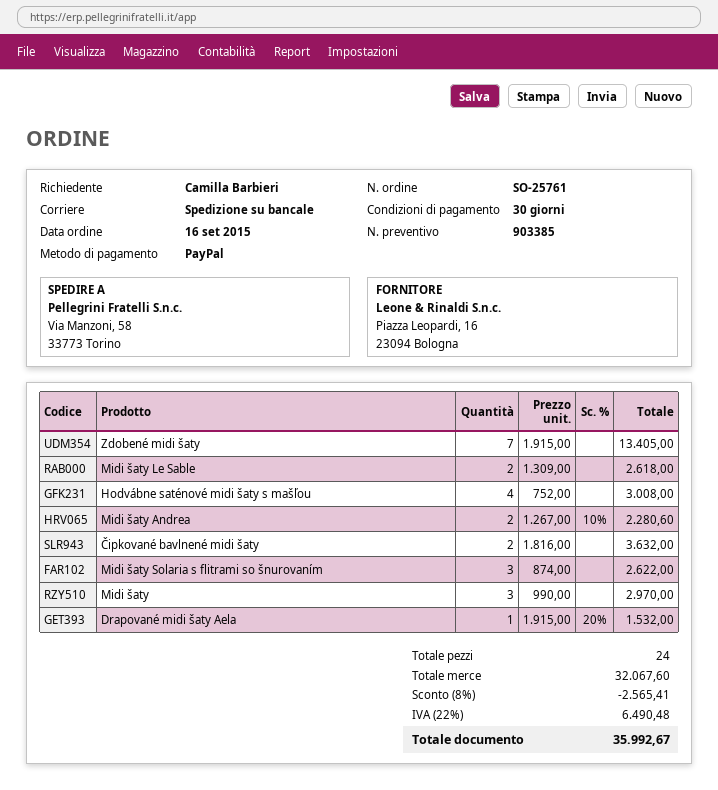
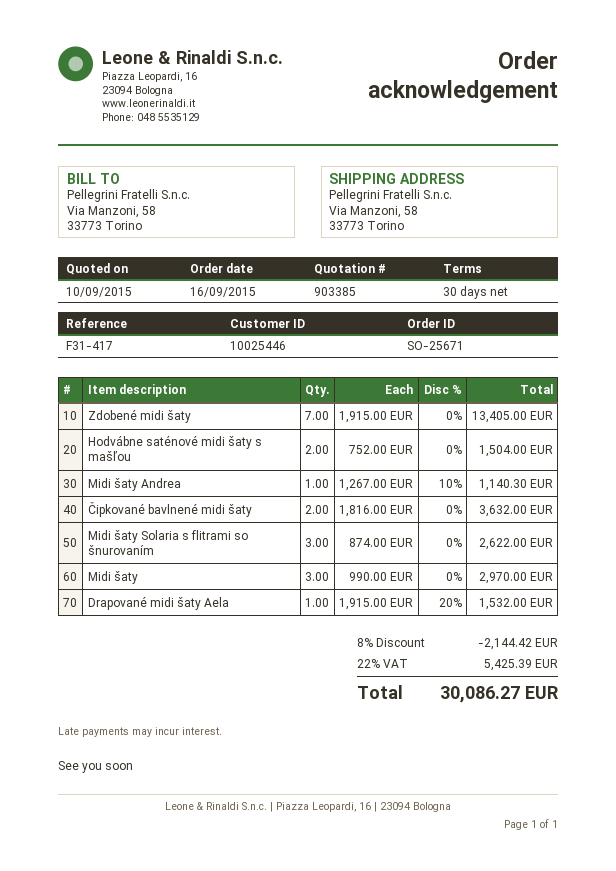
order number: SO-25761 -> SO-25671
Midi šaty Le Sable: 2 x 1309.00 = 2618.00 -> none
Hodvábne saténové midi šaty s mašľou: 4 x 752.00 = 3008.00 -> 2 x 752.00 = 1504.00
Midi šaty Andrea: 2 x 1267.00 - 10% = 2280.60 -> 1 x 1267.00 - 10% = 1140.30
discount: 8% = 2565.41 -> 8% = 2144.42
tax: 22% = 6490.48 -> 22% = 5425.39
total: 35992.67 -> 30086.27

